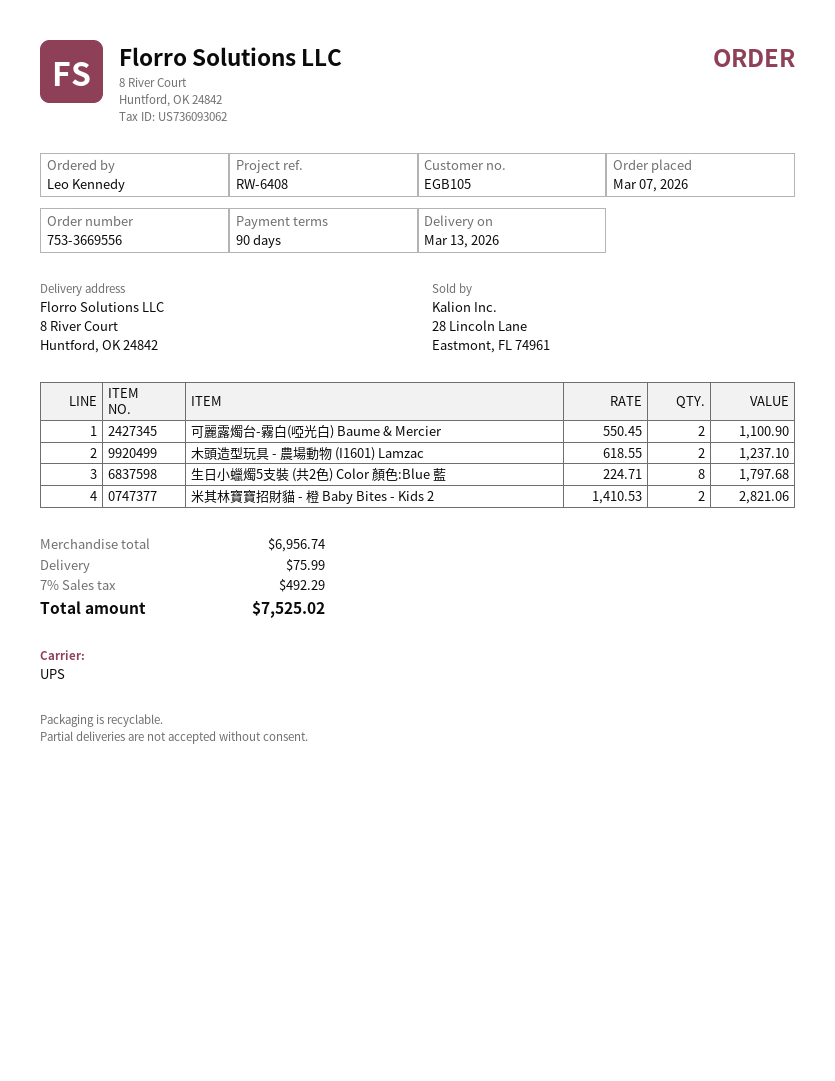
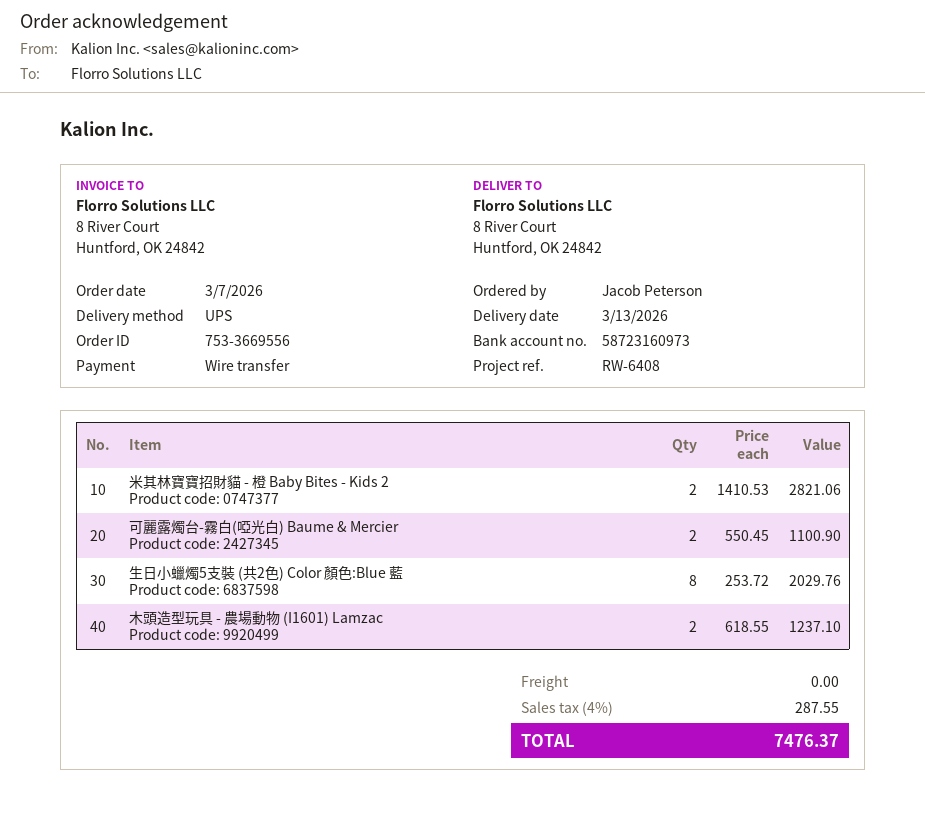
ordered by: Leo Kennedy -> Jacob Peterson
生日小蠟燭5支裝 (共2色) Color 顏色:Blue 藍: 8 x 224.71 = 1797.68 -> 8 x 253.72 = 2029.76
shipping: 75.99 -> 0.00
tax: 7% = 492.29 -> 4% = 287.55
total: 7525.02 -> 7476.37

